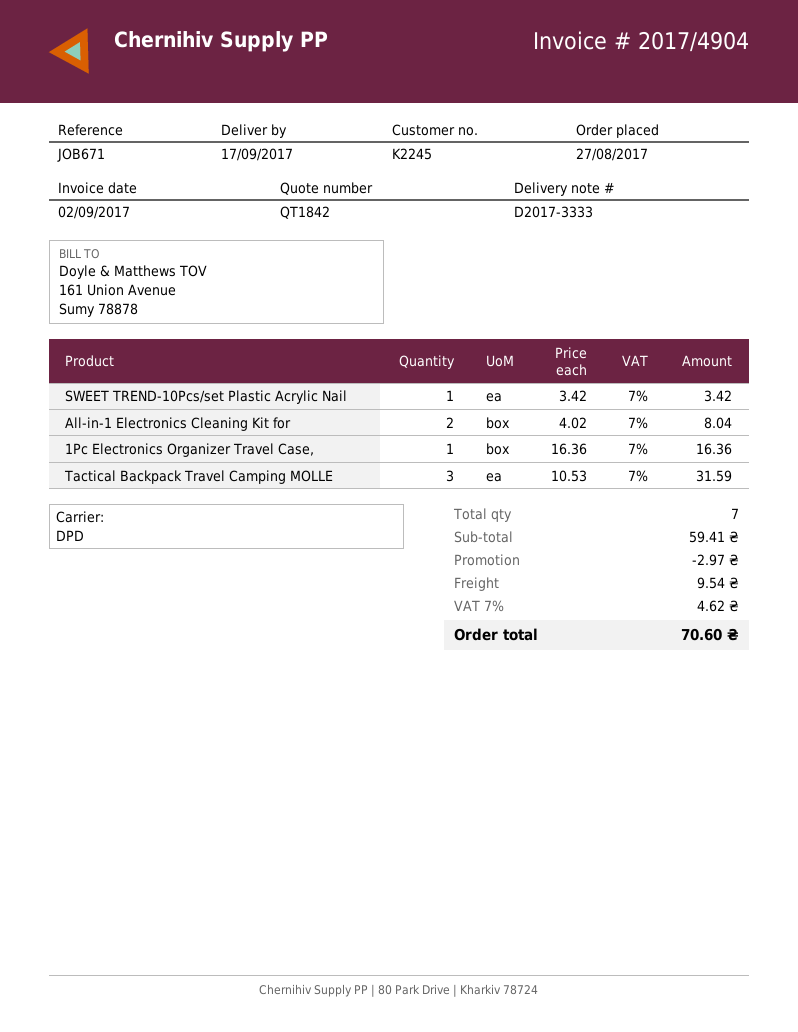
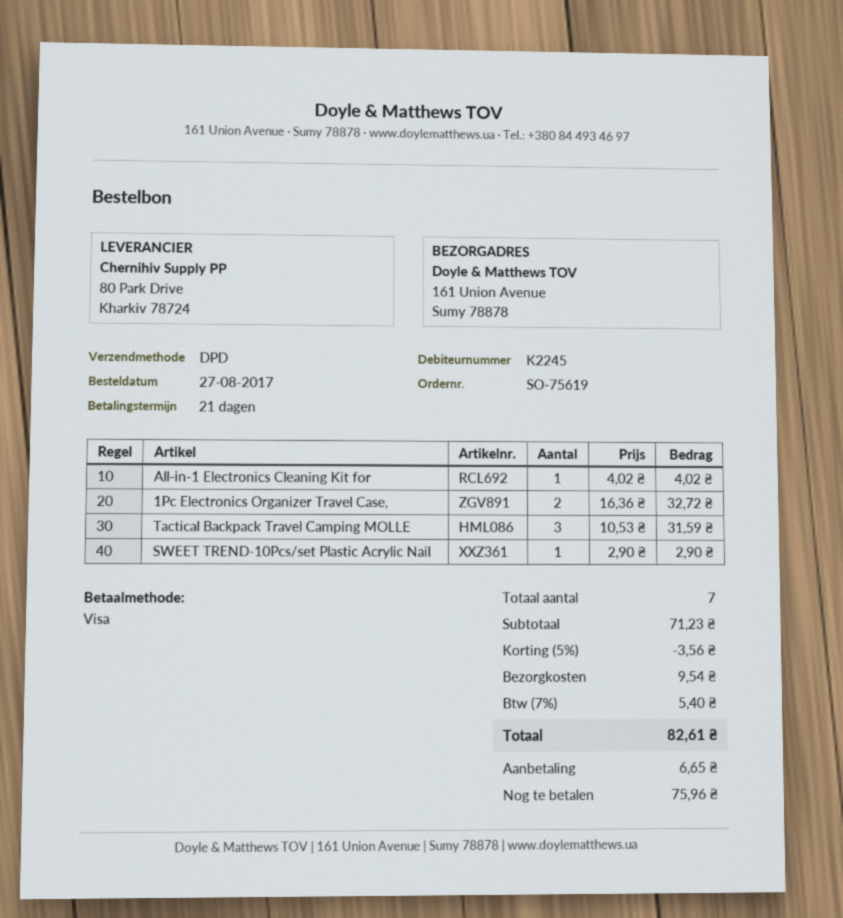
SWEET TREND-10Pcs/set Plastic Acrylic Nail: 1 x 3.42 = 3.42 -> 1 x 2.90 = 2.90
All-in-1 Electronics Cleaning Kit for: 2 x 4.02 = 8.04 -> 1 x 4.02 = 4.02
1Pc Electronics Organizer Travel Case,: 1 x 16.36 = 16.36 -> 2 x 16.36 = 32.72
subtotal: 59.41 -> 71.23
discount: 2.97 -> 3.56
tax: 7% = 4.62 -> 7% = 5.40
total: 70.60 -> 82.61

